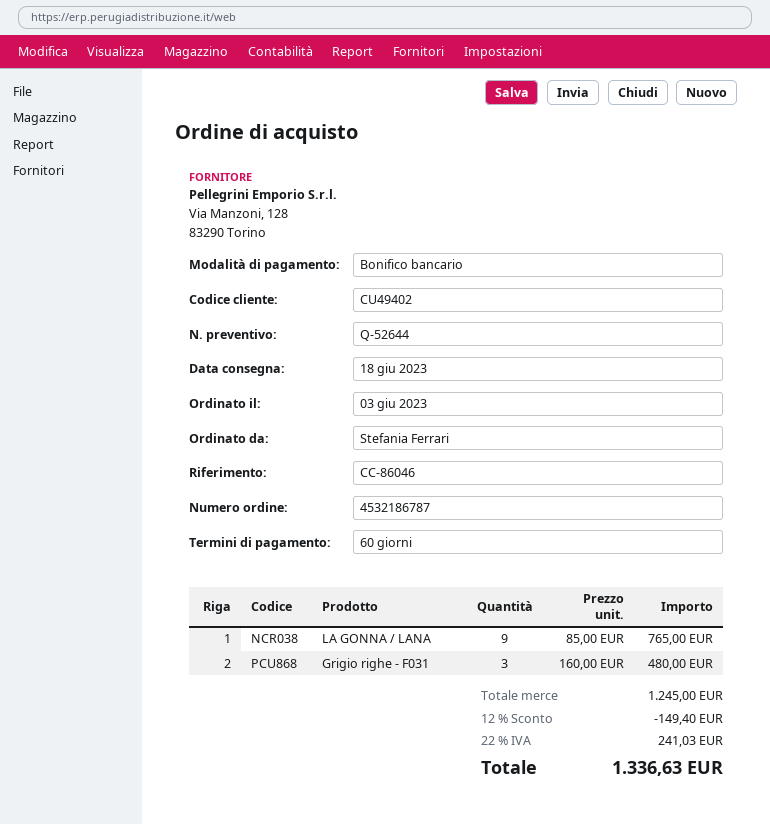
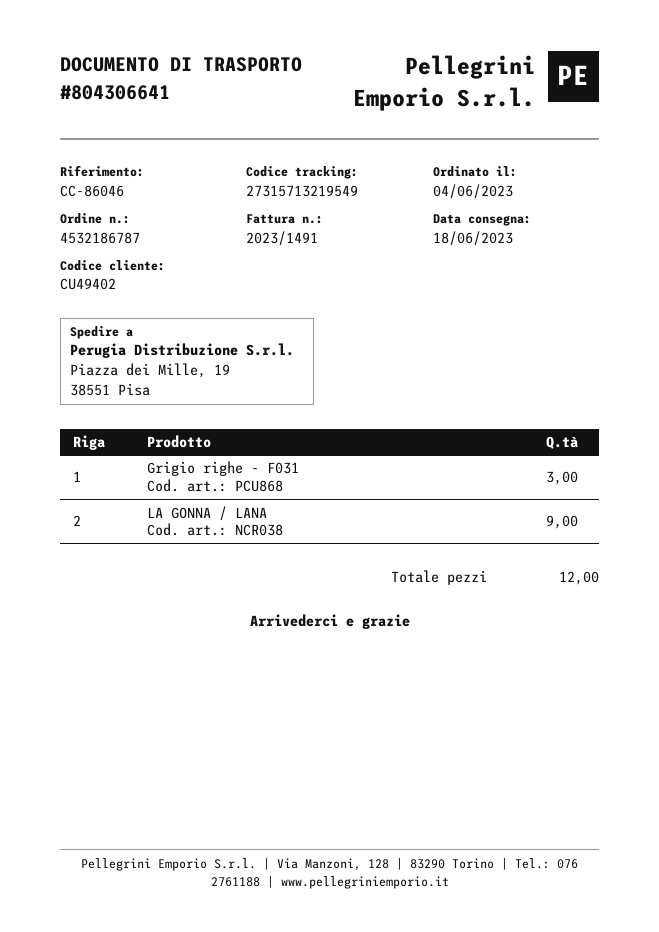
order date: 2023-06-03 -> 2023-06-04

